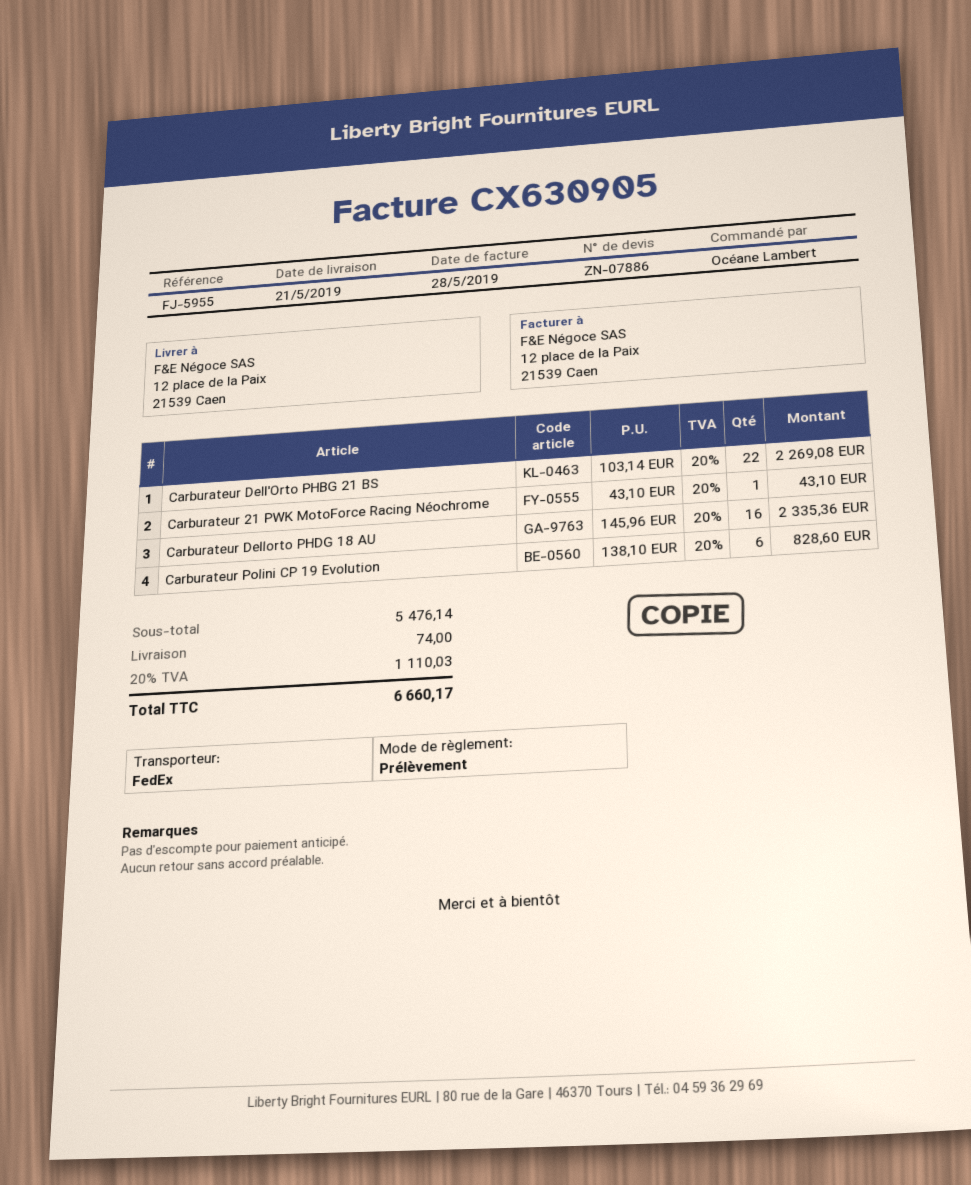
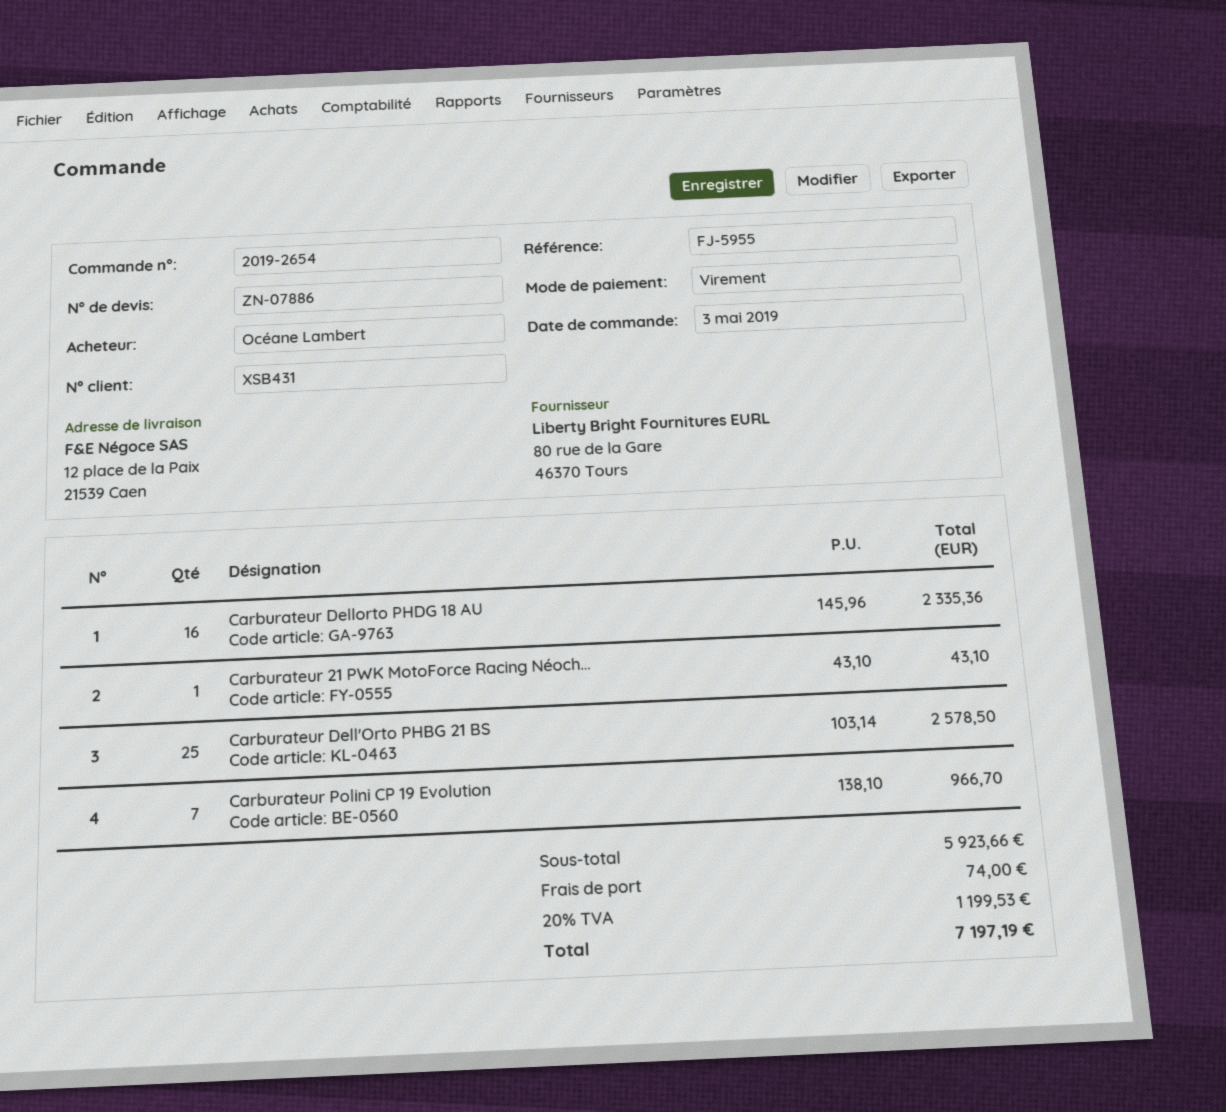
payment method: direct debit -> bank transfer
Carburateur Dell'Orto PHBG 21 BS: 22 x 103.14 = 2269.08 -> 25 x 103.14 = 2578.50
Carburateur Polini CP 19 Evolution: 6 x 138.10 = 828.60 -> 7 x 138.10 = 966.70
subtotal: 5476.14 -> 5923.66
tax: 20% = 1110.03 -> 20% = 1199.53
total: 6660.17 -> 7197.19

